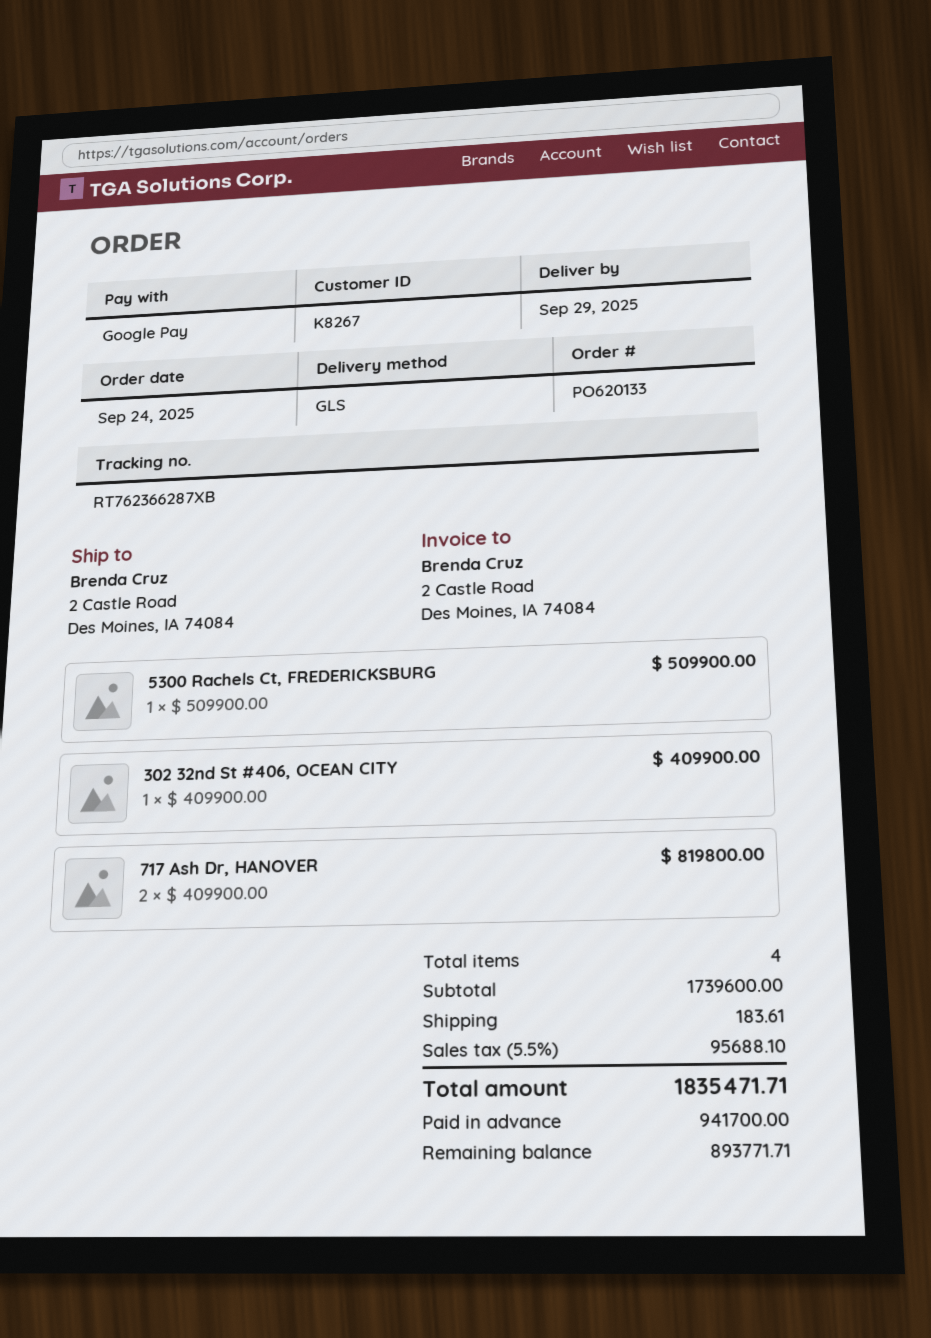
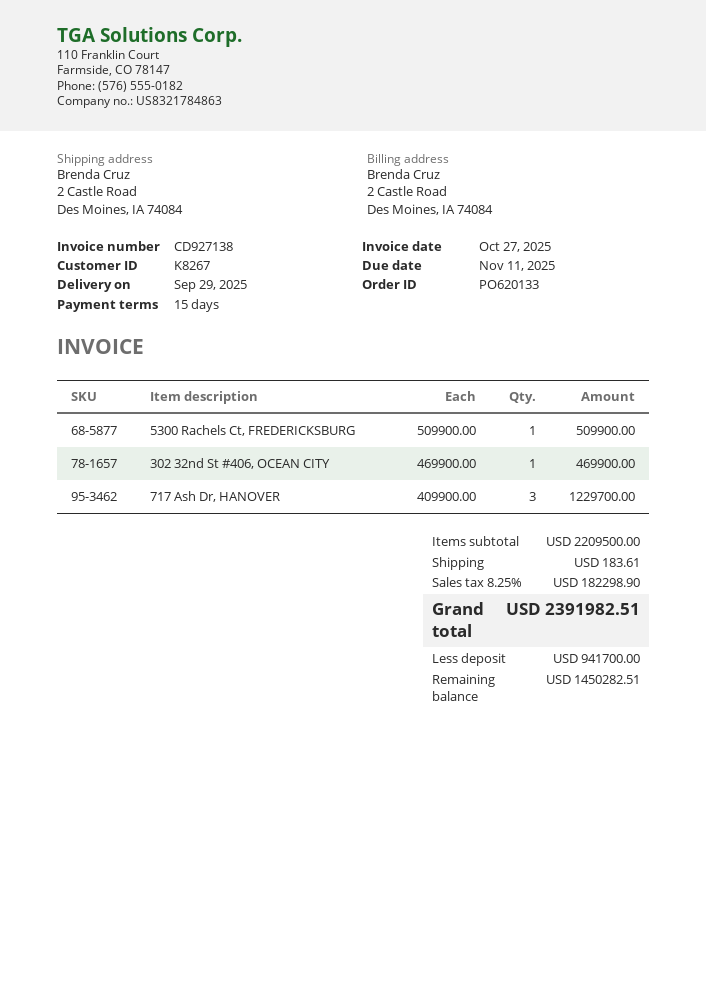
302 32nd St #406, OCEAN CITY: 1 x 409900.00 = 409900.00 -> 1 x 469900.00 = 469900.00
717 Ash Dr, HANOVER: 2 x 409900.00 = 819800.00 -> 3 x 409900.00 = 1229700.00
subtotal: 1739600.00 -> 2209500.00
tax: 5.5% = 95688.10 -> 8.25% = 182298.90
total: 1835471.71 -> 2391982.51
balance: 893771.71 -> 1450282.51

